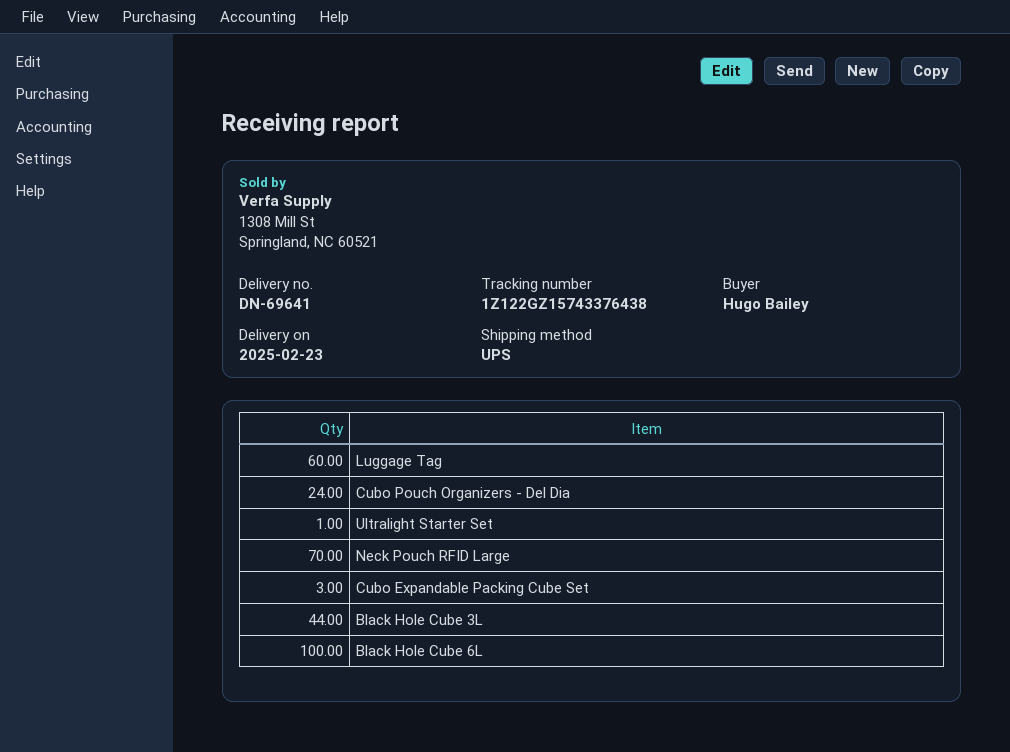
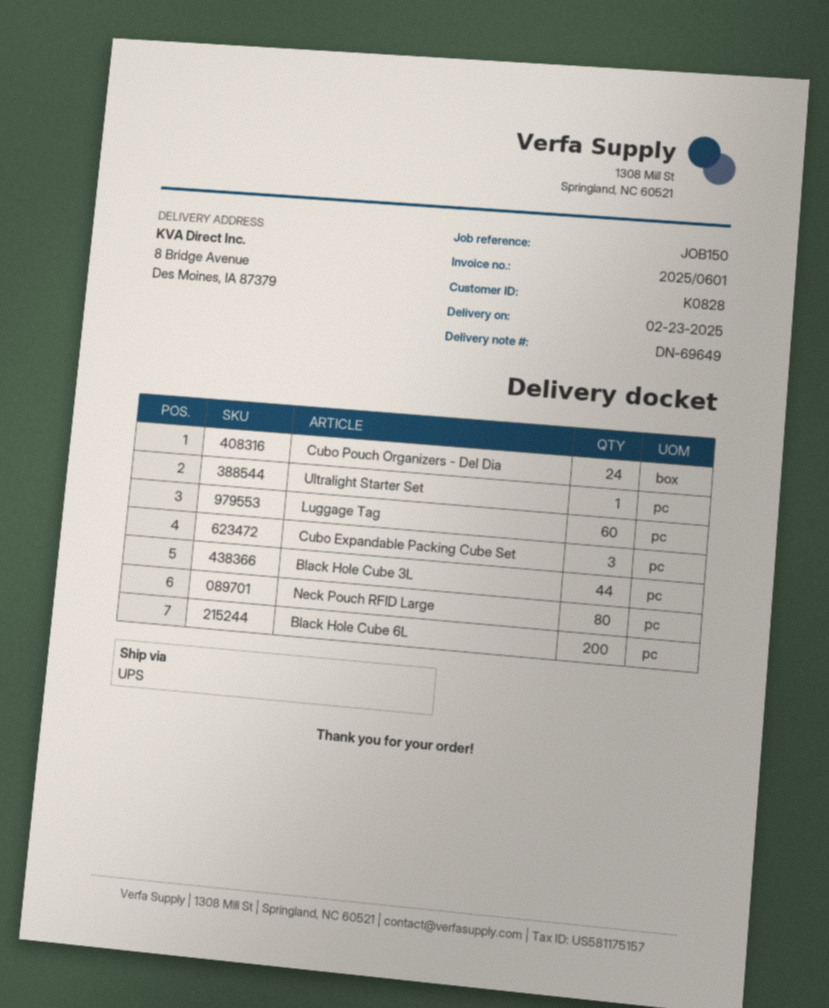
delivery note number: DN-69641 -> DN-69649
Neck Pouch RFID Large: 70 -> 80
Black Hole Cube 6L: 100 -> 200

